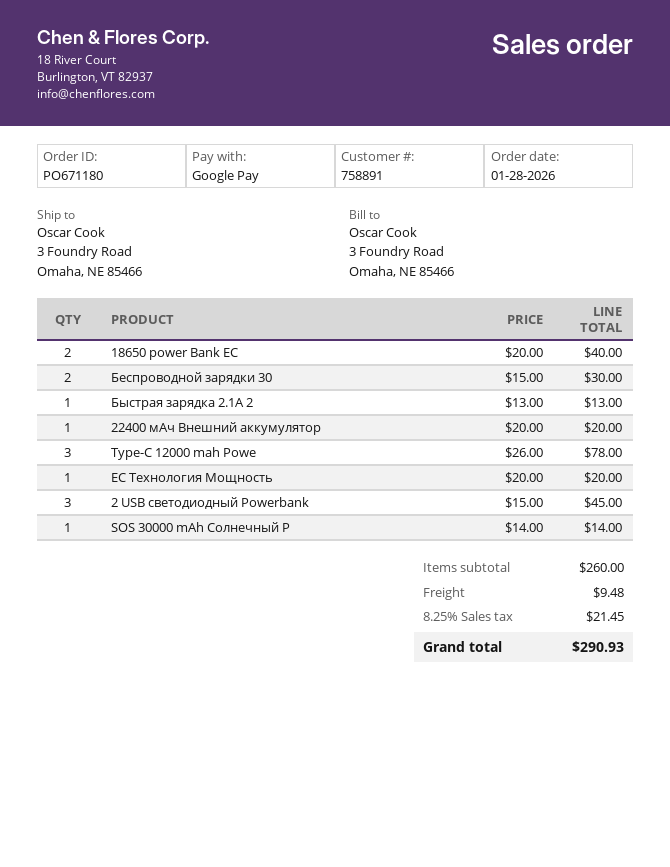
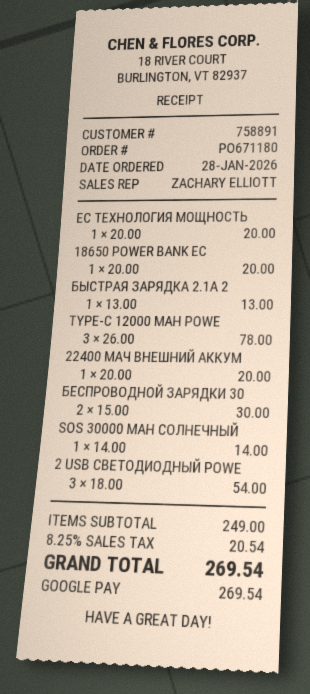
18650 power Bank EC: 2 x 20.00 = 40.00 -> 1 x 20.00 = 20.00
2 USB светодиодный Powerbank: 3 x 15.00 = 45.00 -> 3 x 18.00 = 54.00
subtotal: 260.00 -> 249.00
shipping: 9.48 -> none
tax: 8.25% = 21.45 -> 8.25% = 20.54
total: 290.93 -> 269.54

